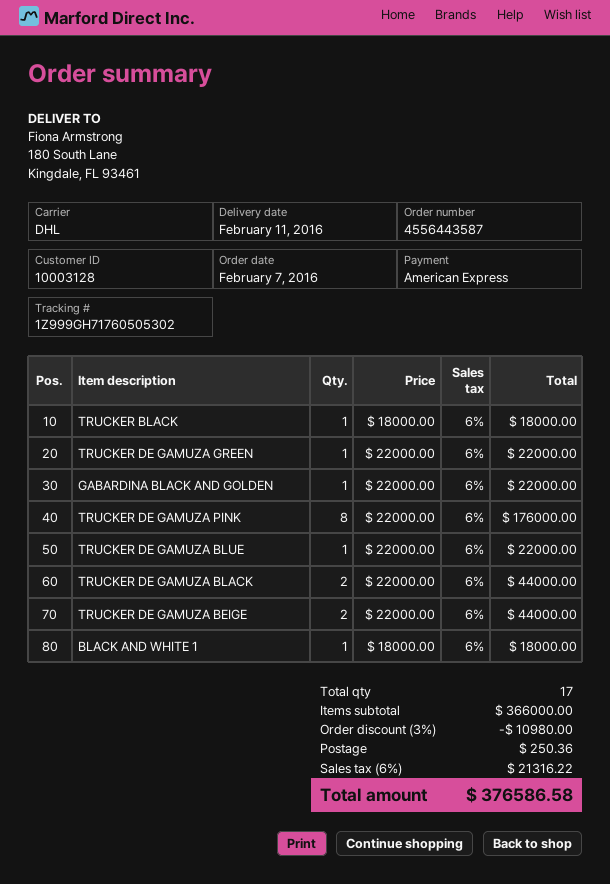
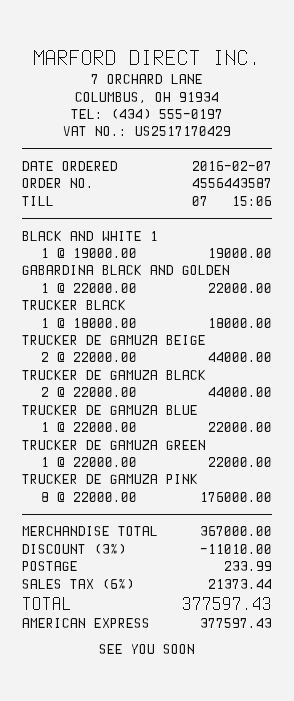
BLACK AND WHITE 1: 1 x 18000.00 = 18000.00 -> 1 x 19000.00 = 19000.00
subtotal: 366000.00 -> 367000.00
discount: 3% = 10980.00 -> 3% = 11010.00
shipping: 250.36 -> 233.99
tax: 6% = 21316.22 -> 6% = 21373.44
total: 376586.58 -> 377597.43

